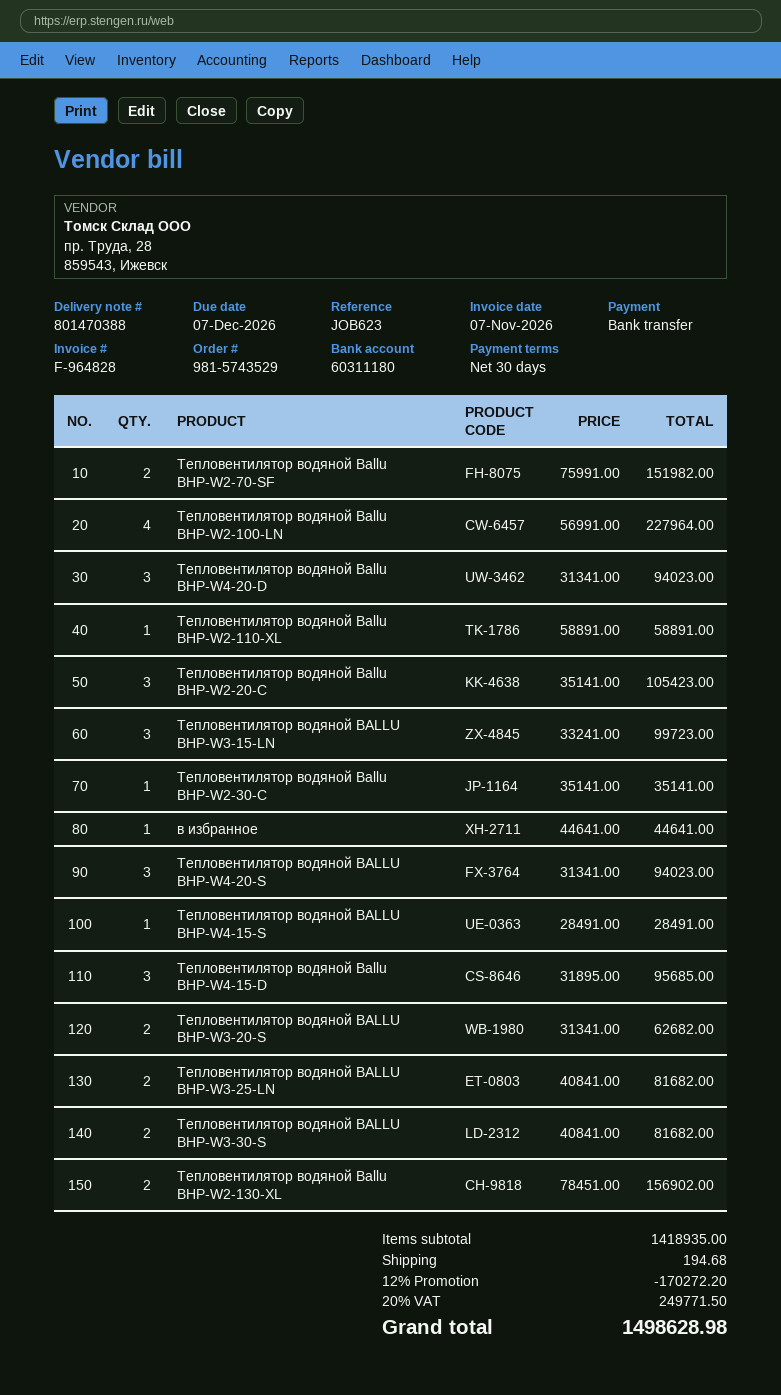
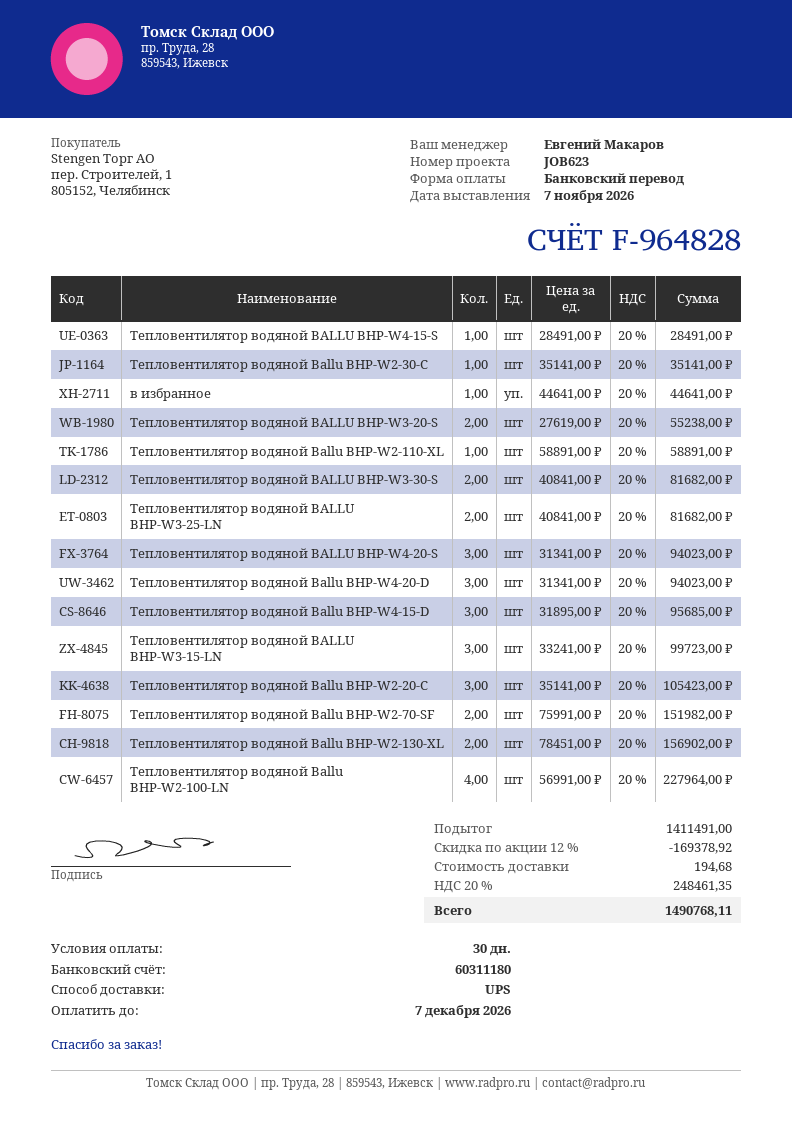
Тепловентилятор водяной BALLU BHP-W3-20-S: 2 x 31341.00 = 62682.00 -> 2 x 27619.00 = 55238.00
subtotal: 1418935.00 -> 1411491.00
discount: 12% = 170272.20 -> 12% = 169378.92
tax: 20% = 249771.50 -> 20% = 248461.35
total: 1498628.98 -> 1490768.11

